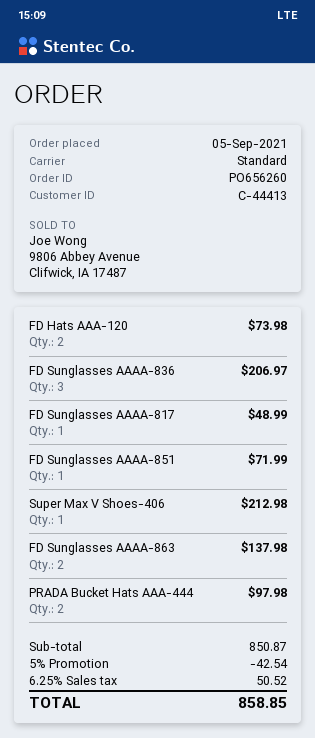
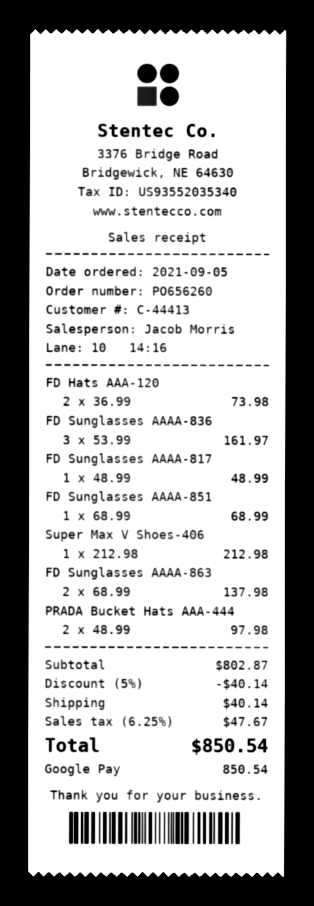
FD Sunglasses AAAA-836: 3 for 206.97 -> 3 for 161.97
FD Sunglasses AAAA-851: 1 for 71.99 -> 1 for 68.99
subtotal: 850.87 -> 802.87
discount: 5% = 42.54 -> 5% = 40.14
shipping: none -> 40.14
tax: 6.25% = 50.52 -> 6.25% = 47.67
total: 858.85 -> 850.54

